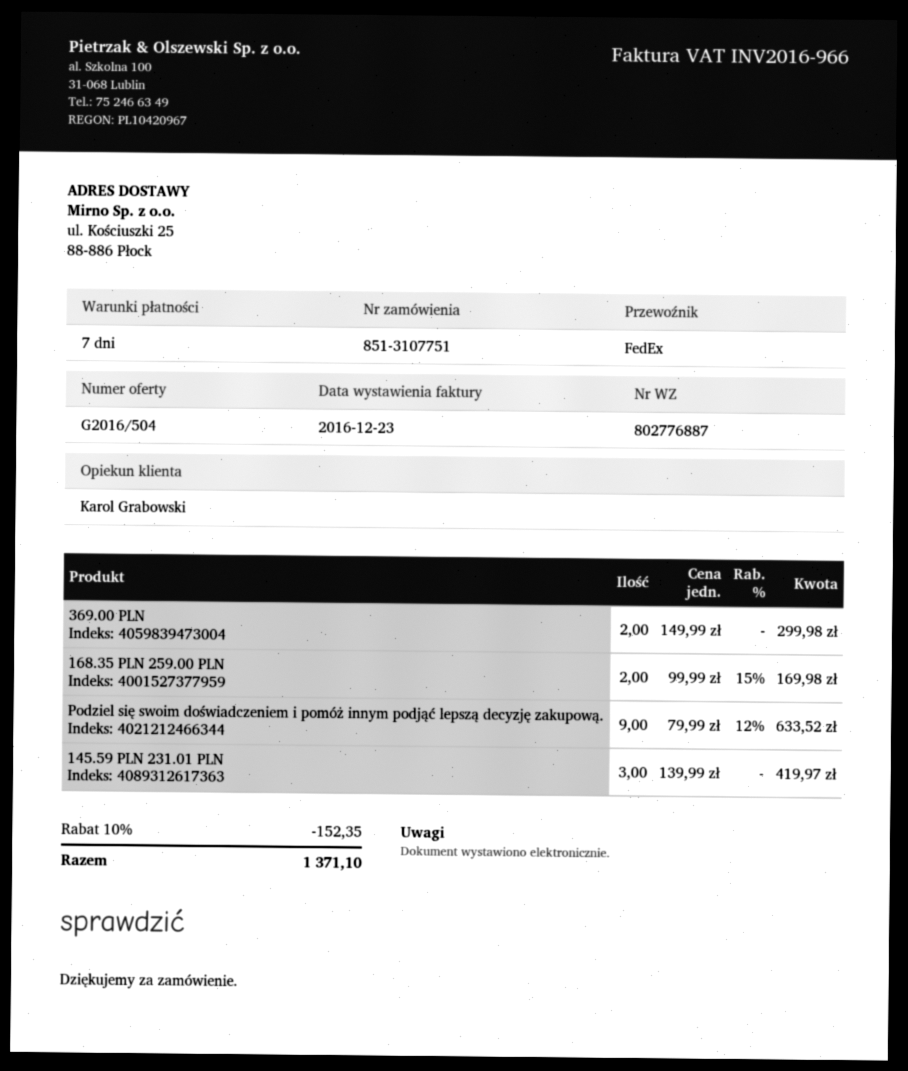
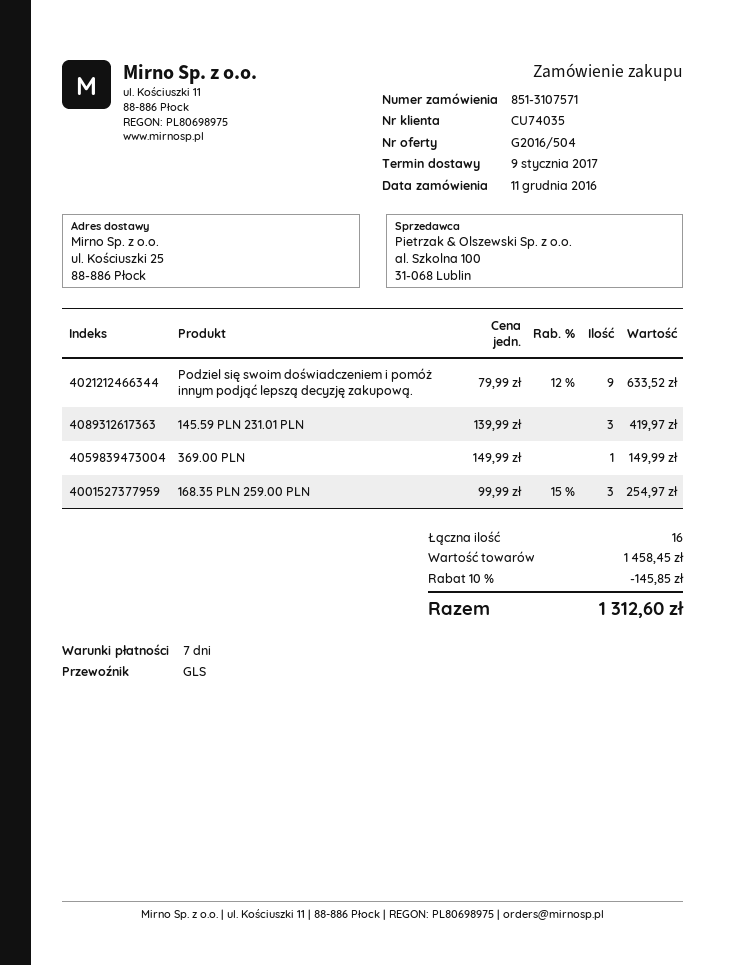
order number: 851-3107751 -> 851-3107571
shipping method: FedEx -> GLS
369.00 PLN: 2 x 149.99 = 299.98 -> 1 x 149.99 = 149.99
168.35 PLN 259.00 PLN: 2 x 99.99 - 15% = 169.98 -> 3 x 99.99 - 15% = 254.97
discount: 10% = 152.35 -> 10% = 145.85
total: 1371.10 -> 1312.60

